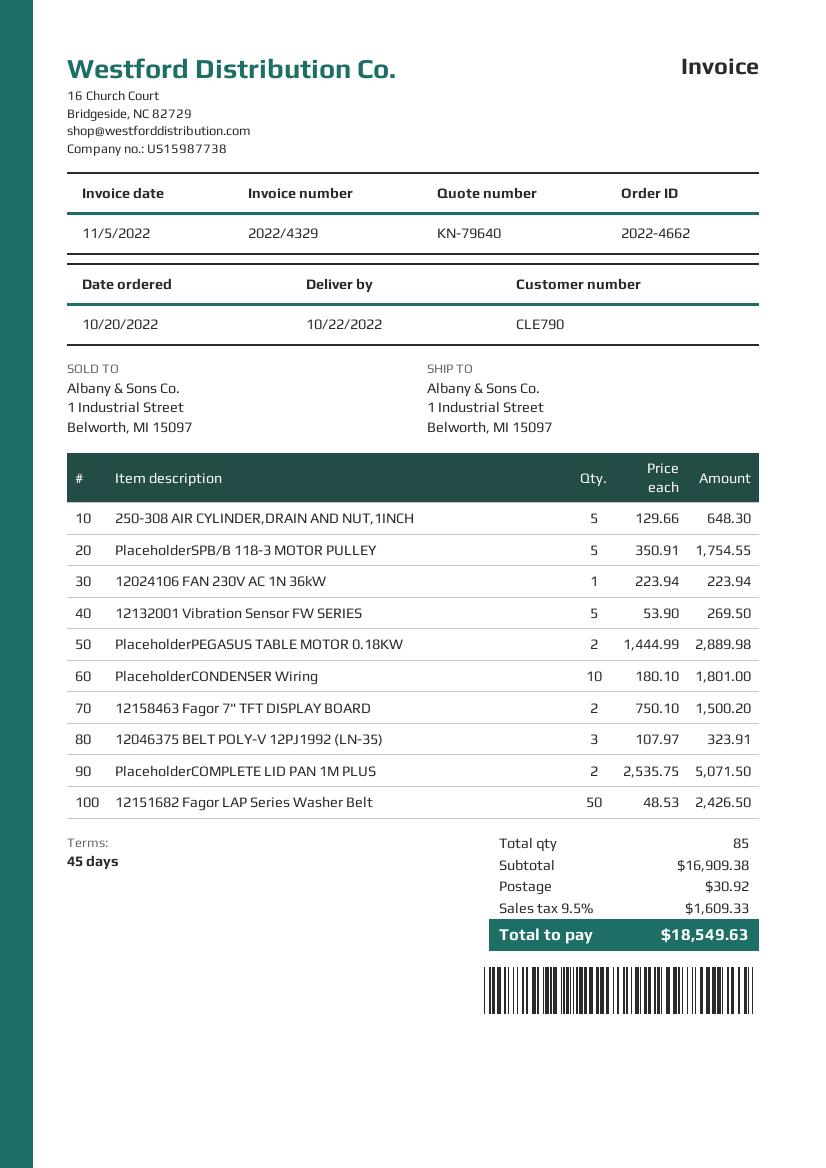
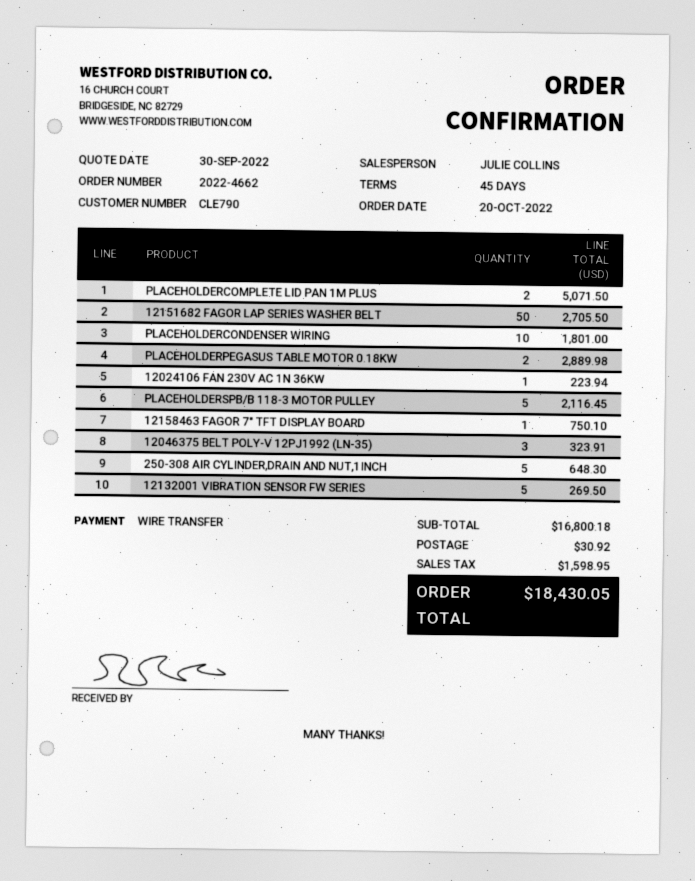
PlaceholderSPB/B 118-3 MOTOR PULLEY: 5 for 1754.55 -> 5 for 2116.45
12158463 Fagor 7" TFT DISPLAY BOARD: 2 for 1500.20 -> 1 for 750.10
12151682 Fagor LAP Series Washer Belt: 50 for 2426.50 -> 50 for 2705.50
subtotal: 16909.38 -> 16800.18
tax: 1609.33 -> 1598.95
total: 18549.63 -> 18430.05

